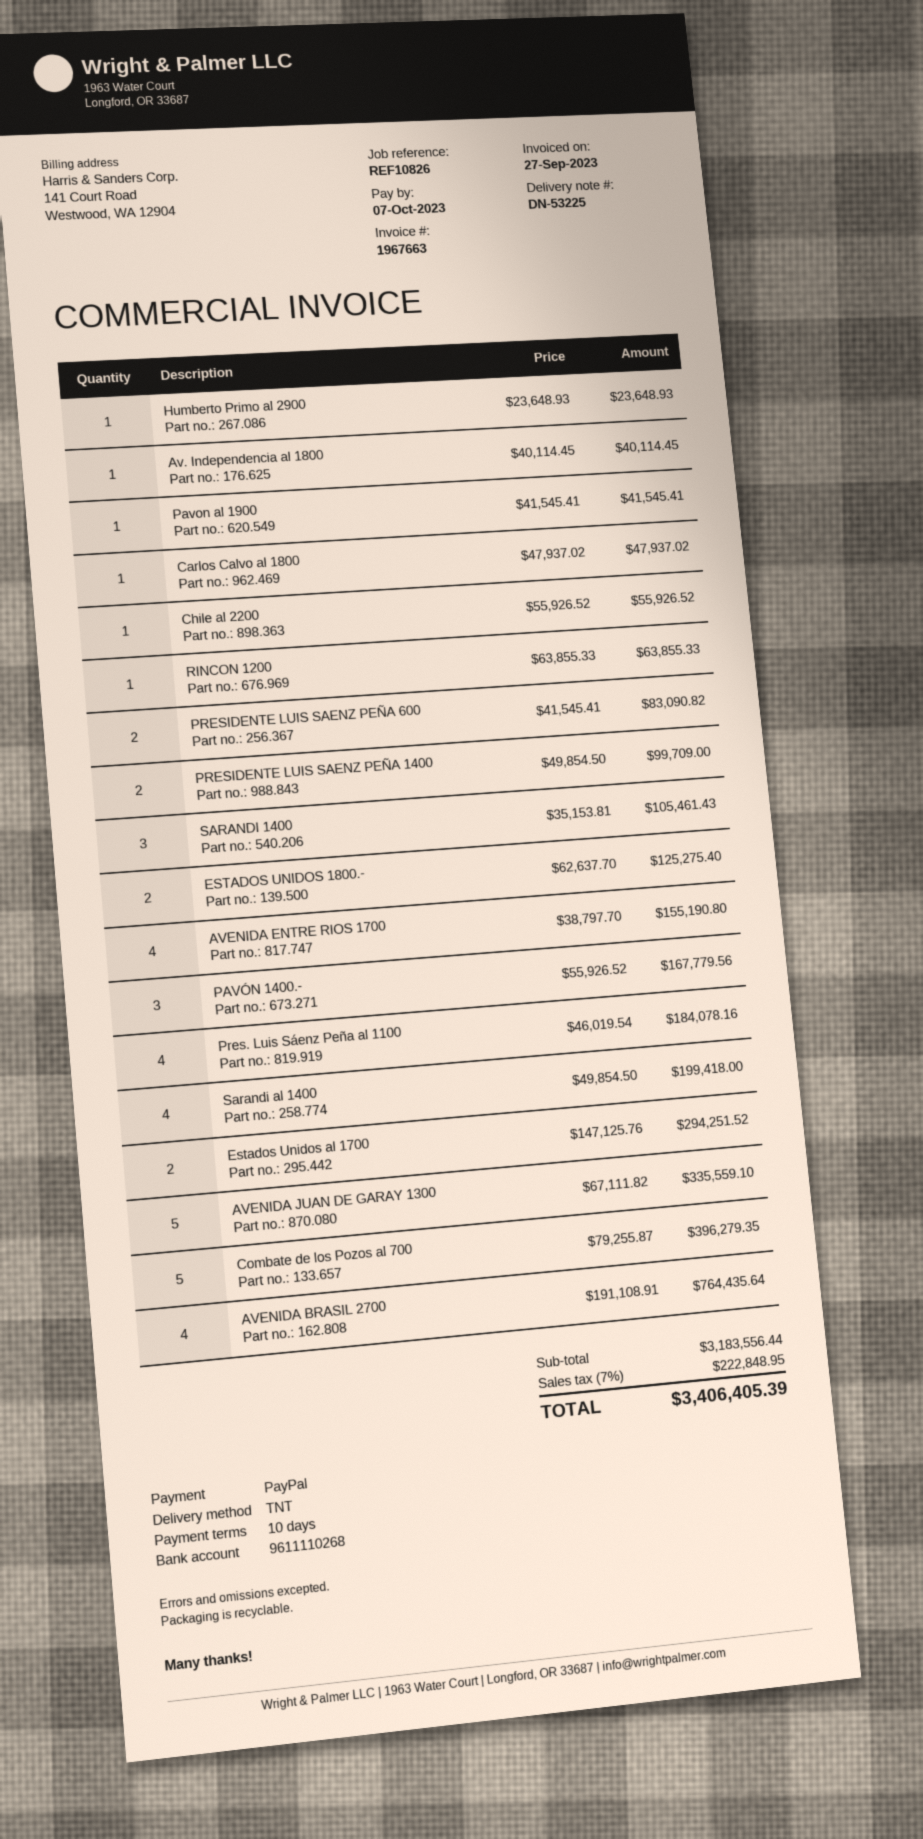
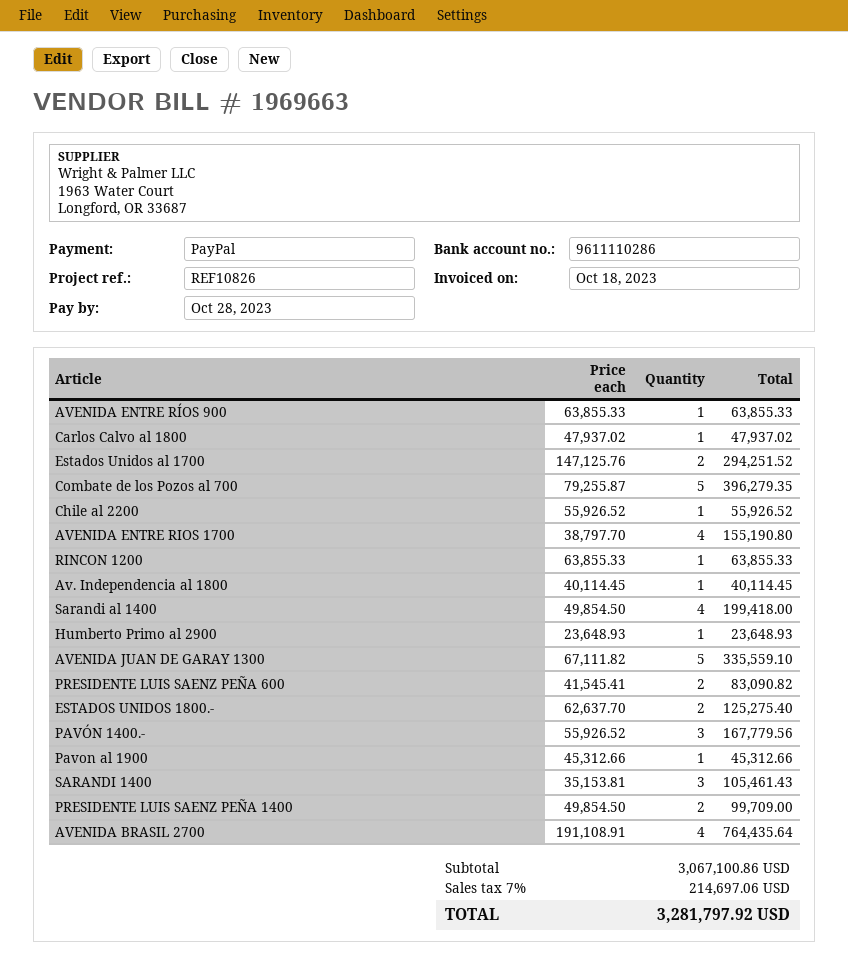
invoice number: 1967663 -> 1969663
invoice date: 2023-09-27 -> 2023-10-18
due date: 2023-10-07 -> 2023-10-28
bank account: 9611110268 -> 9611110286
Pavon al 1900: 1 x 41545.41 = 41545.41 -> 1 x 45312.66 = 45312.66
Pres. Luis Sáenz Peña al 1100: 4 x 46019.54 = 184078.16 -> none
AVENIDA ENTRE RÍOS 900: none -> 1 x 63855.33 = 63855.33
subtotal: 3183556.44 -> 3067100.86
tax: 7% = 222848.95 -> 7% = 214697.06
total: 3406405.39 -> 3281797.92

